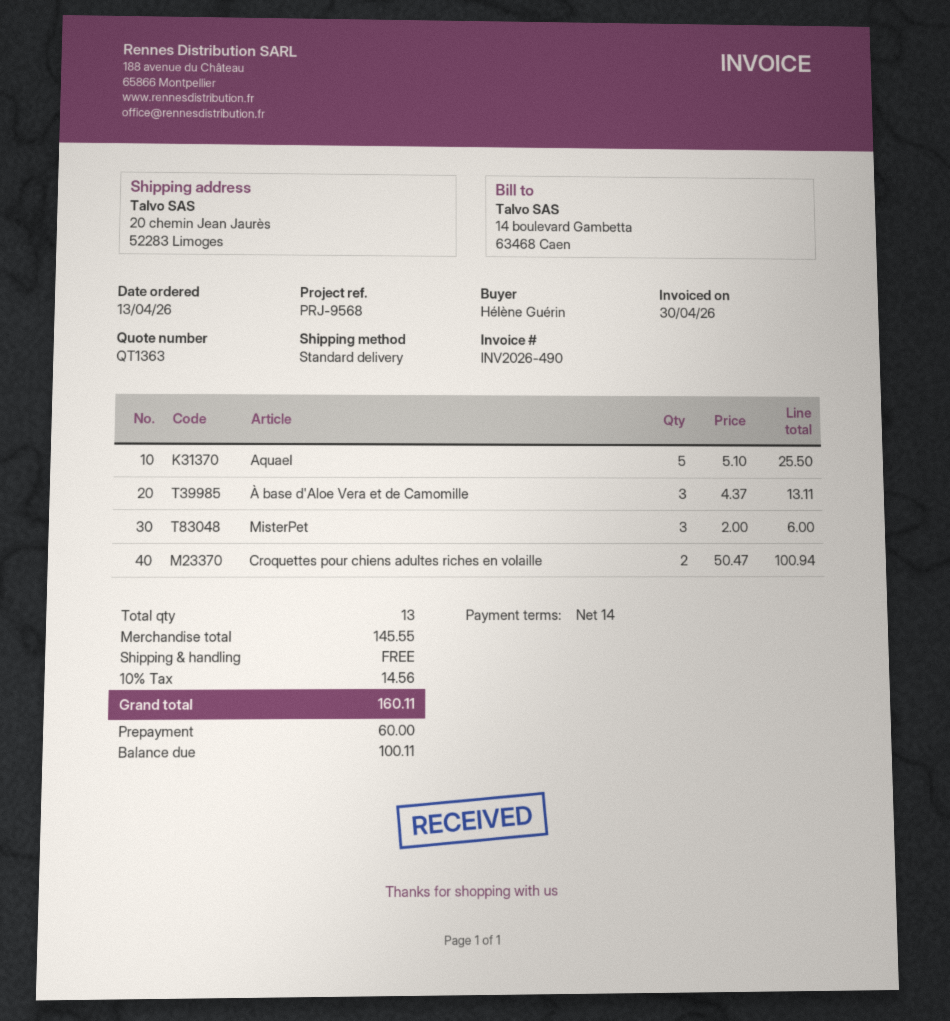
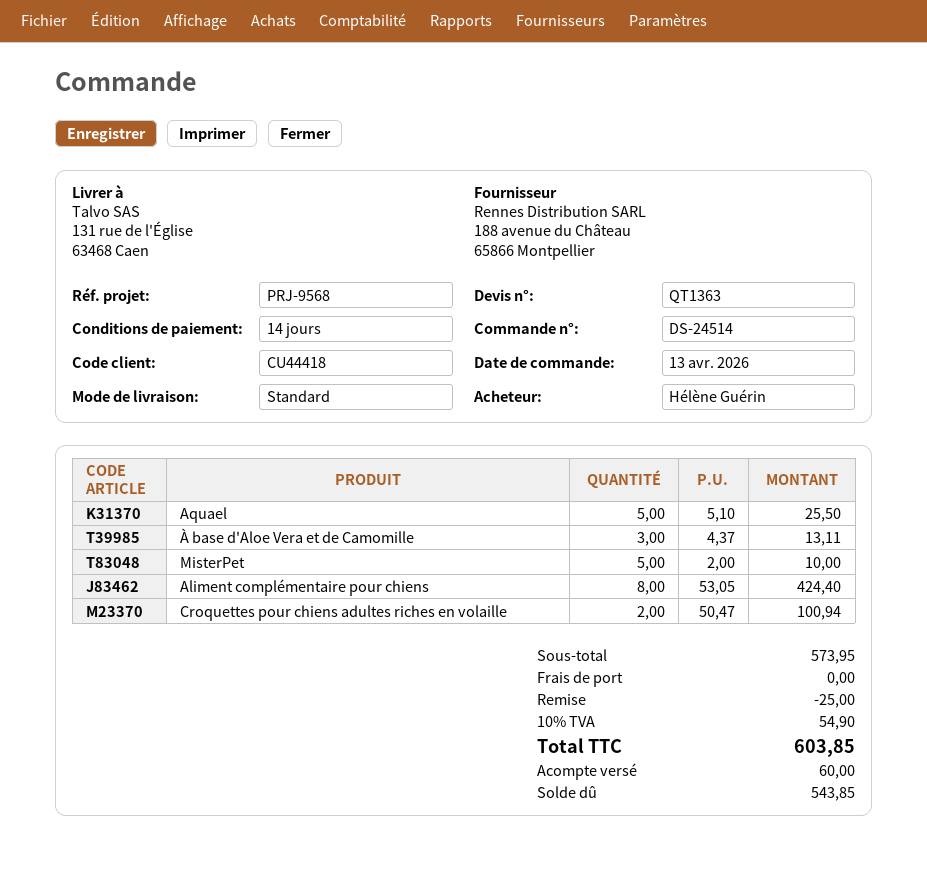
ship to: 20 chemin Jean Jaurès, 52283 Limoges -> 131 rue de l'Église, 63468 Caen
MisterPet: 3 x 2.00 = 6.00 -> 5 x 2.00 = 10.00
Aliment complémentaire pour chiens: none -> 8 x 53.05 = 424.40
subtotal: 145.55 -> 573.95
discount: none -> 25.00
tax: 10% = 14.56 -> 10% = 54.90
total: 160.11 -> 603.85
balance: 100.11 -> 543.85

